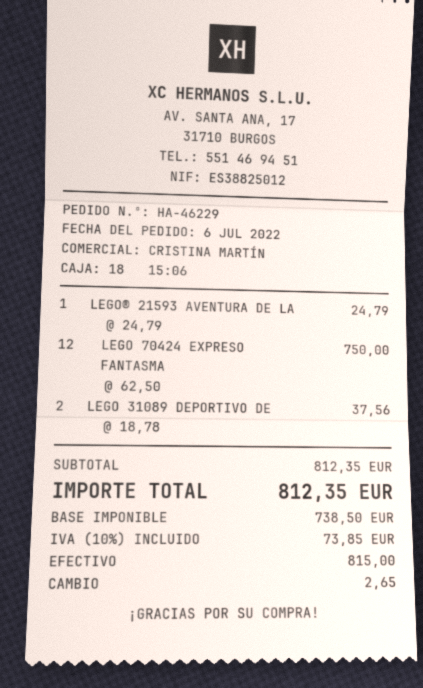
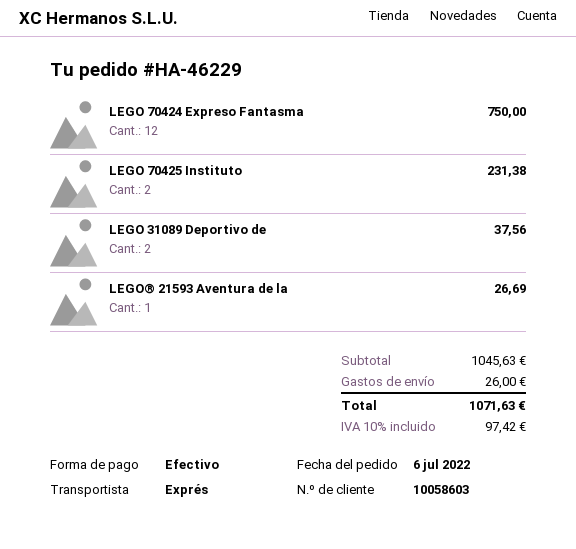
LEGO® 21593 AVENTURA DE LA: 1 for 24.79 -> 1 for 26.69
LEGO 70425 Instituto: none -> 2 for 231.38
subtotal: 812.35 -> 1045.63
shipping: none -> 26.00
tax: 10% = 73.85 -> 10% = 97.42
total: 812.35 -> 1071.63

